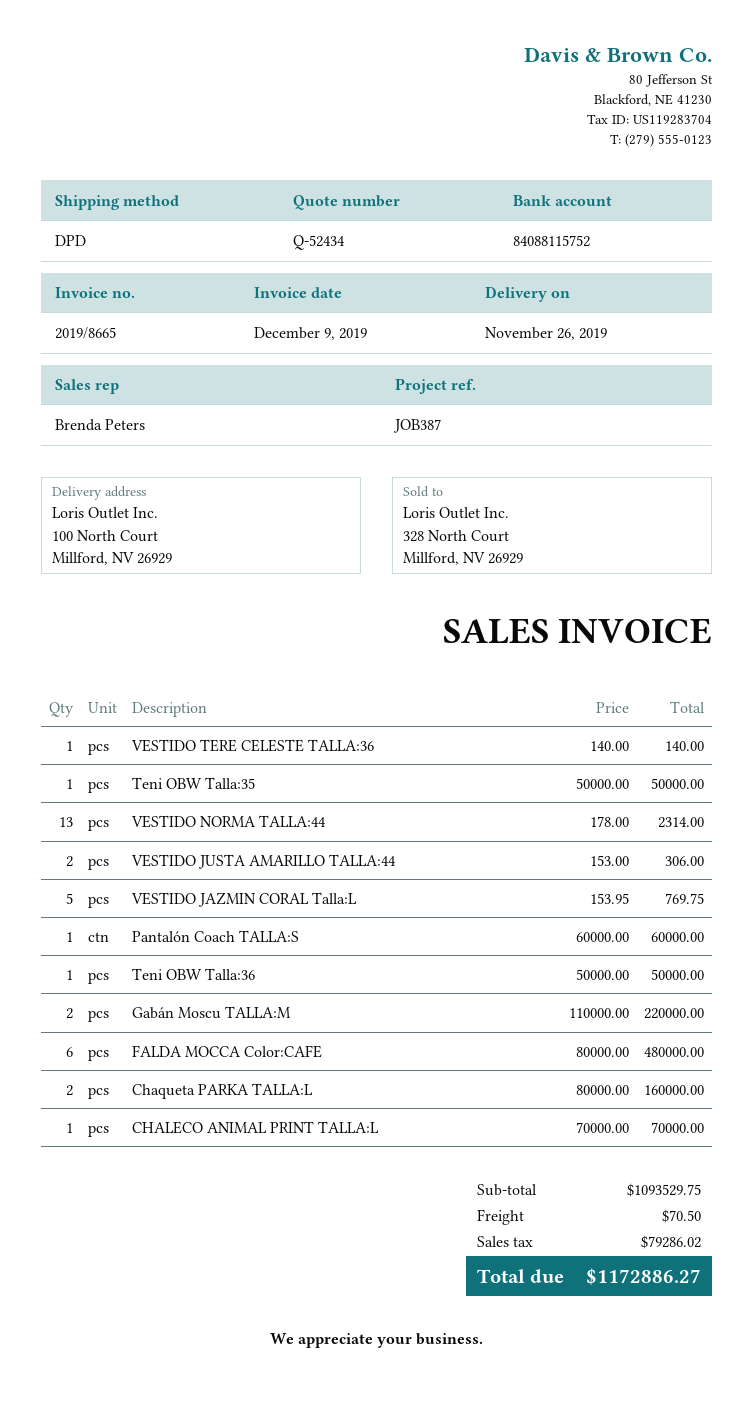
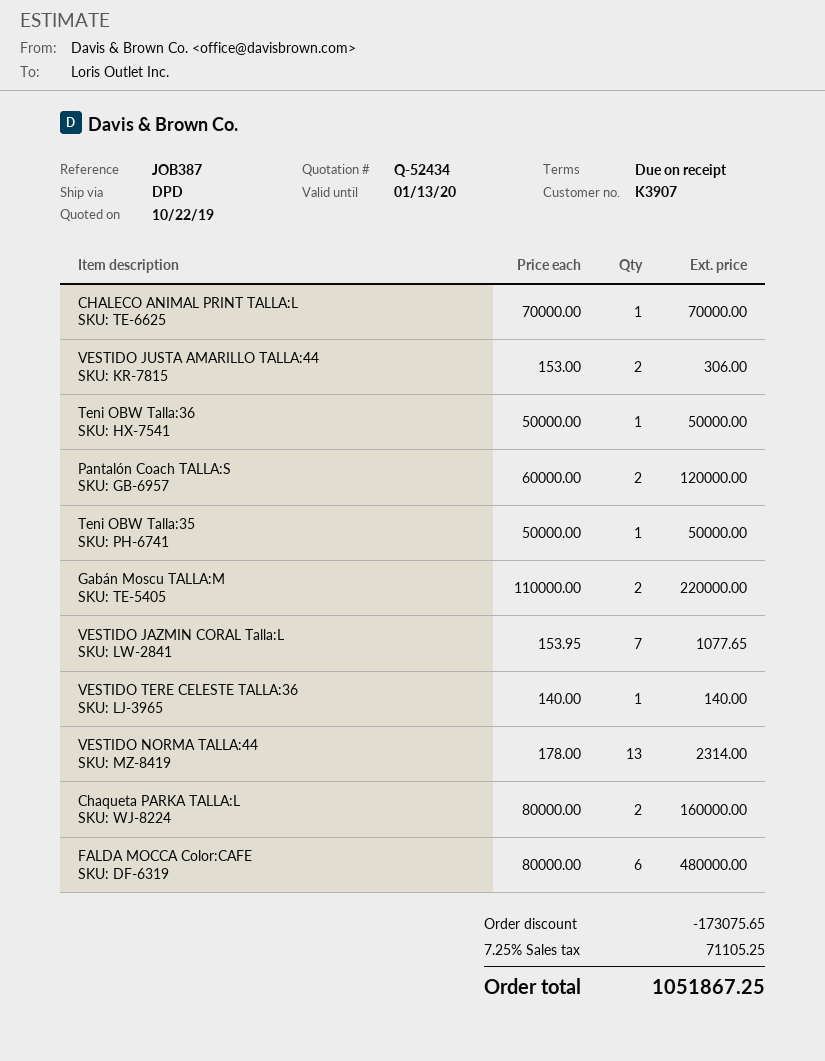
VESTIDO JAZMIN CORAL Talla:L: 5 x 153.95 = 769.75 -> 7 x 153.95 = 1077.65
Pantalón Coach TALLA:S: 1 x 60000.00 = 60000.00 -> 2 x 60000.00 = 120000.00
discount: none -> 173075.65
shipping: 70.50 -> none
tax: 79286.02 -> 71105.25
total: 1172886.27 -> 1051867.25

